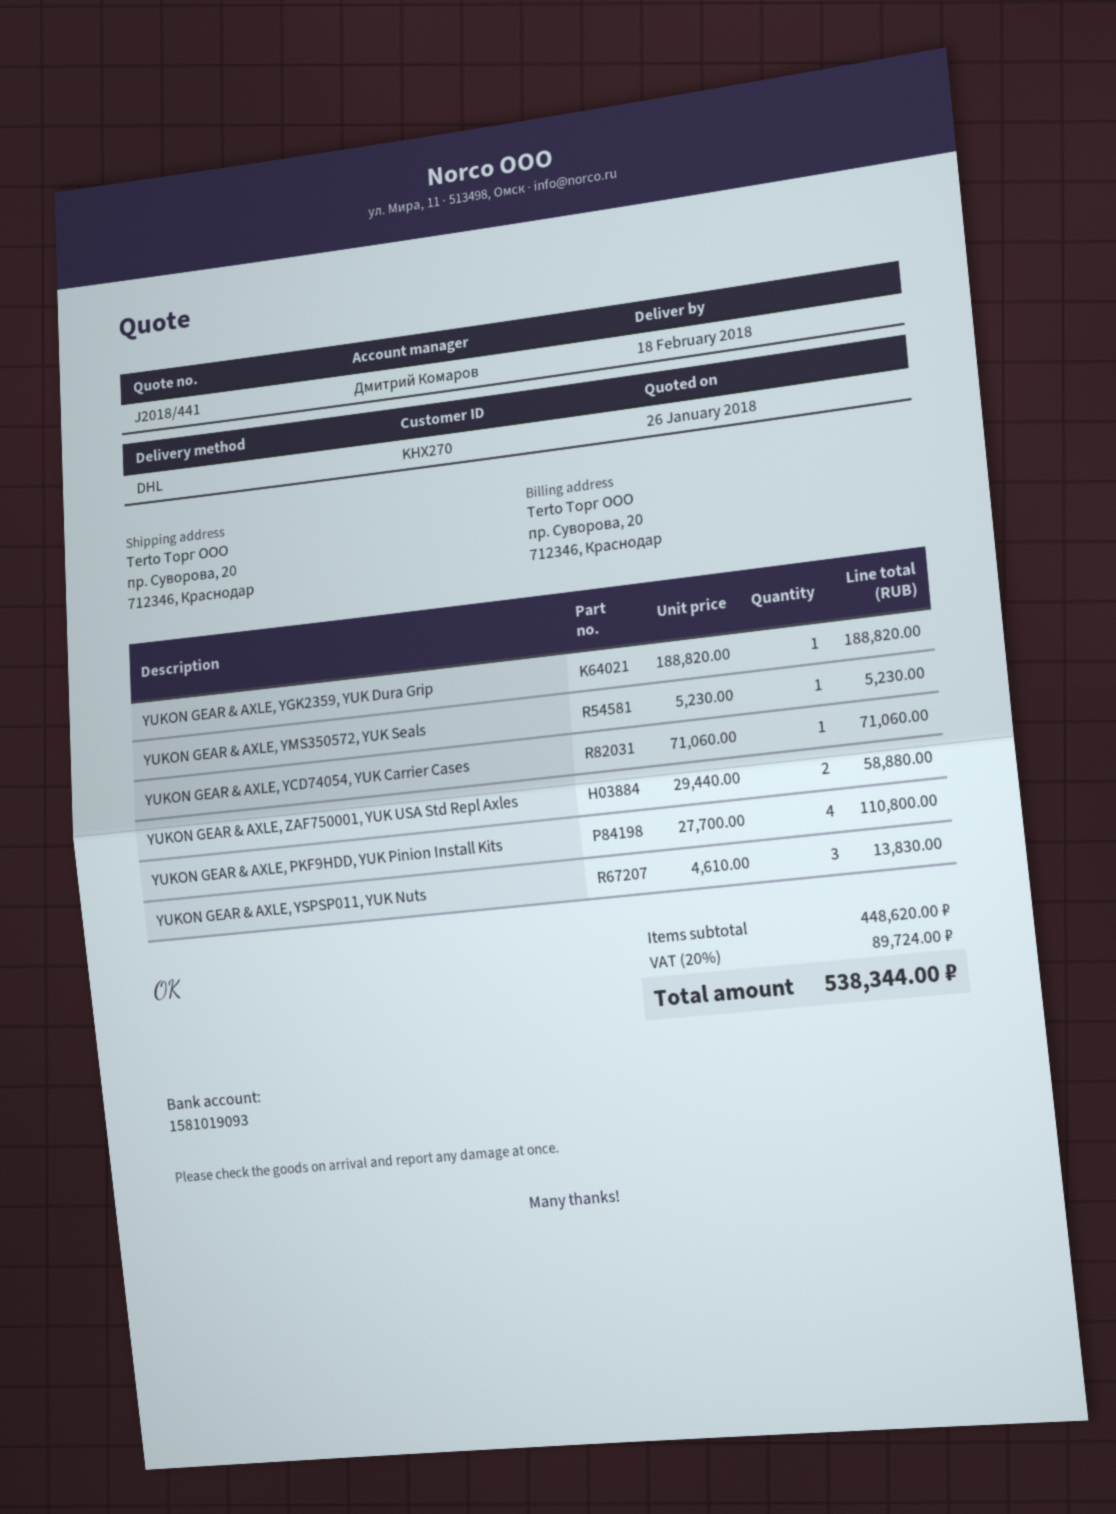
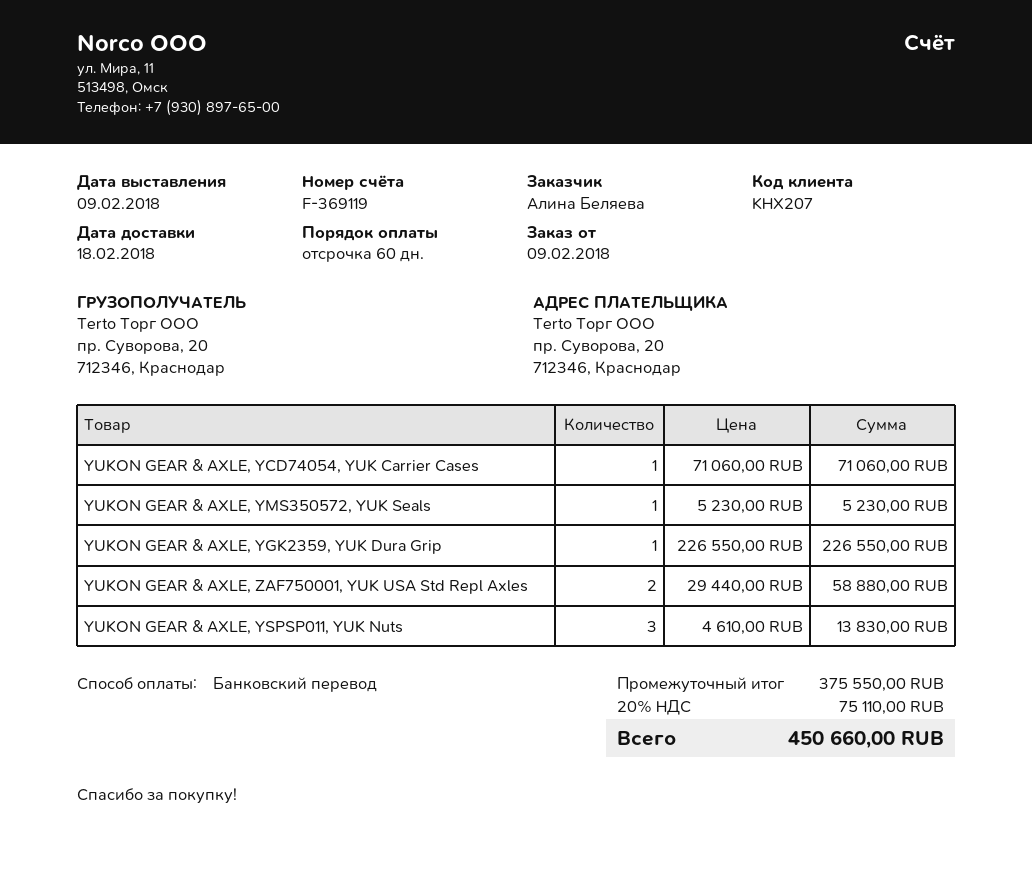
customer number: KHX270 -> KHX207
YUKON GEAR & AXLE, YGK2359, YUK Dura Grip: 1 x 188820.00 = 188820.00 -> 1 x 226550.00 = 226550.00
YUKON GEAR & AXLE, PKF9HDD, YUK Pinion Install Kits: 4 x 27700.00 = 110800.00 -> none
subtotal: 448620.00 -> 375550.00
tax: 20% = 89724.00 -> 20% = 75110.00
total: 538344.00 -> 450660.00

